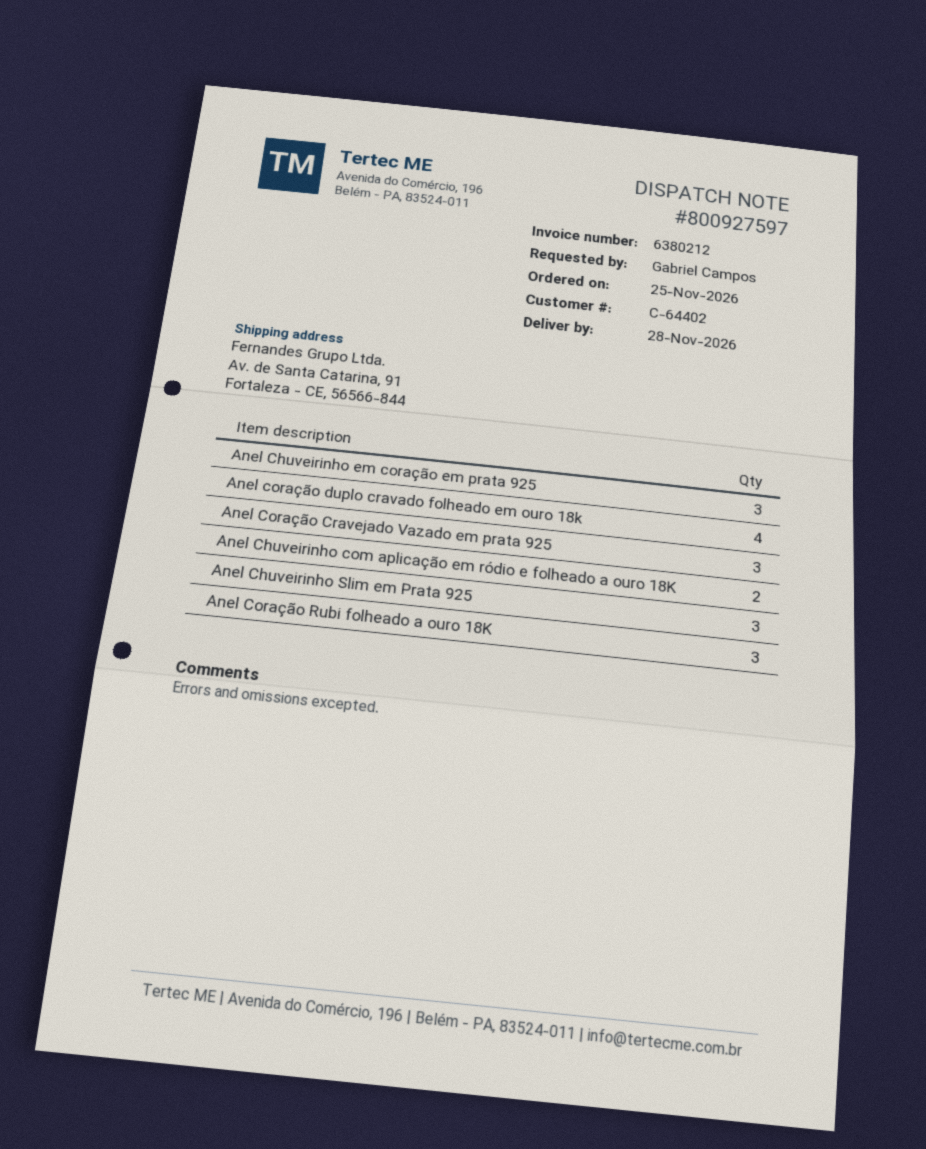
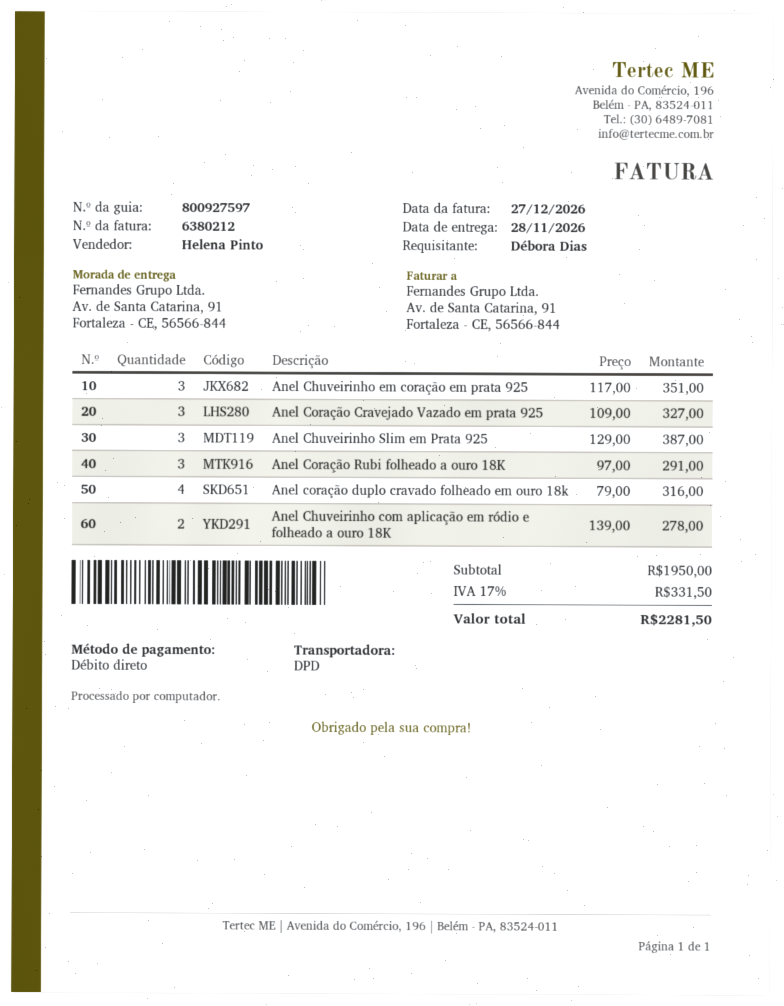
ordered by: Gabriel Campos -> Débora Dias

